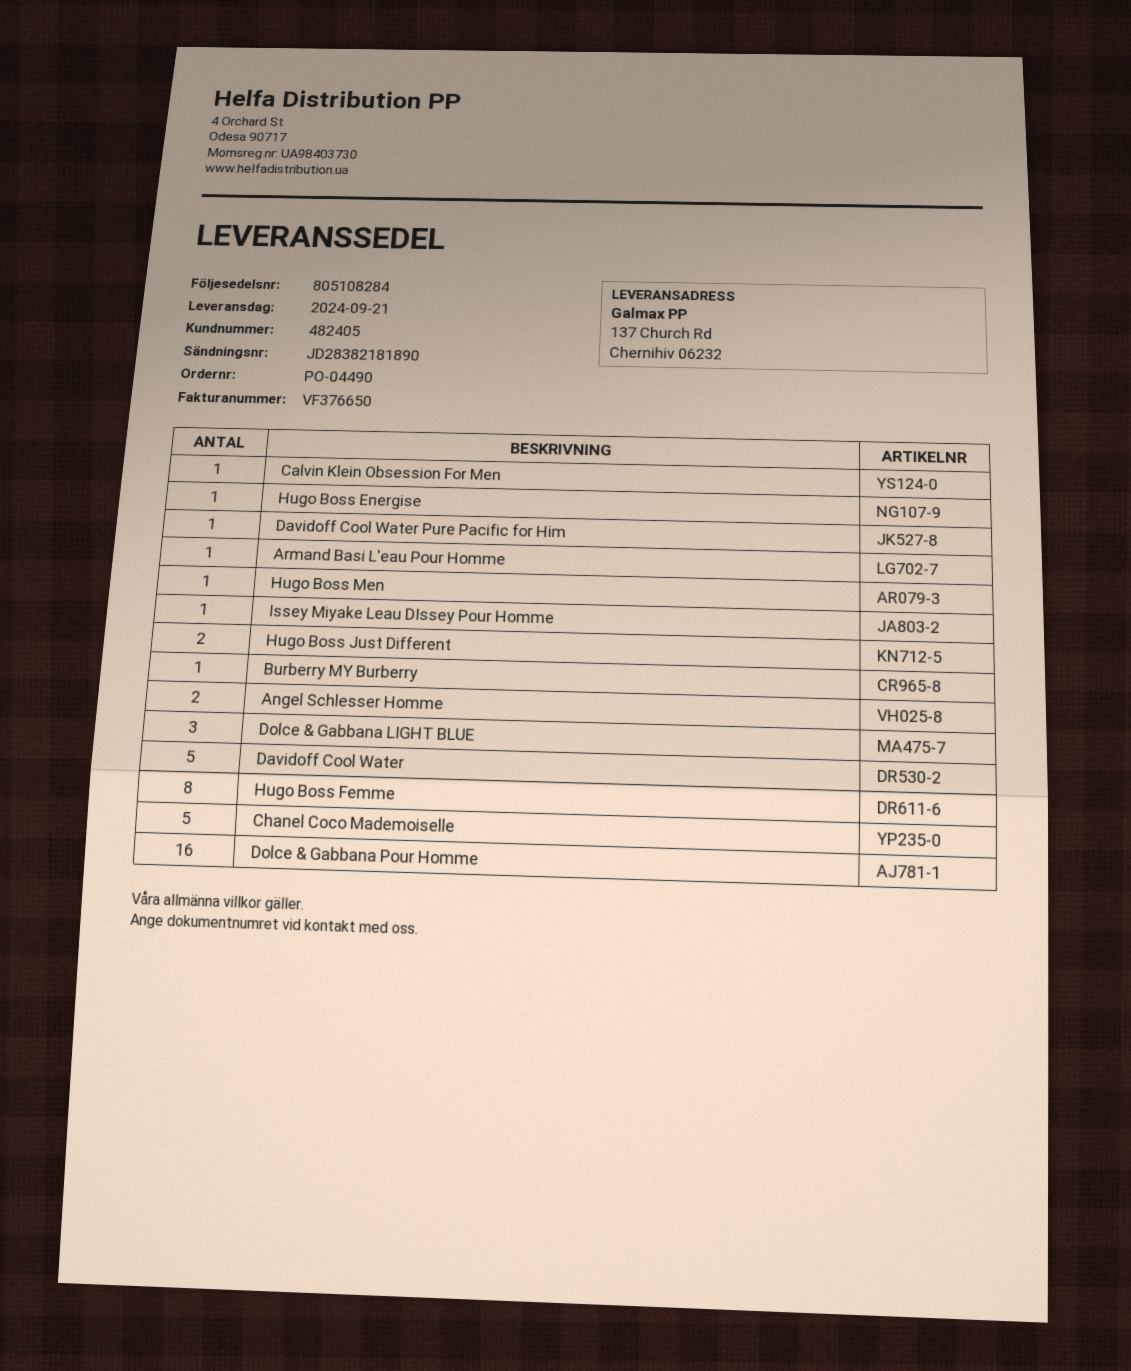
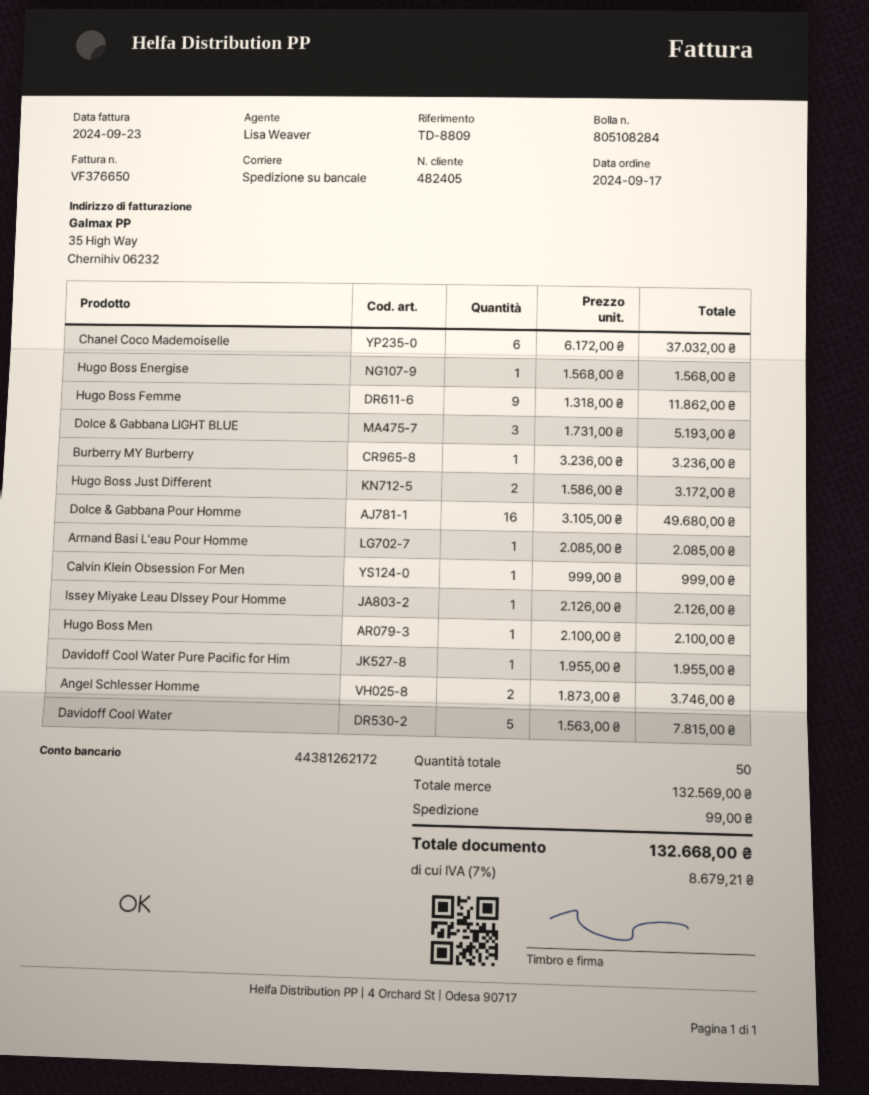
Hugo Boss Femme: 8 -> 9
Chanel Coco Mademoiselle: 5 -> 6

